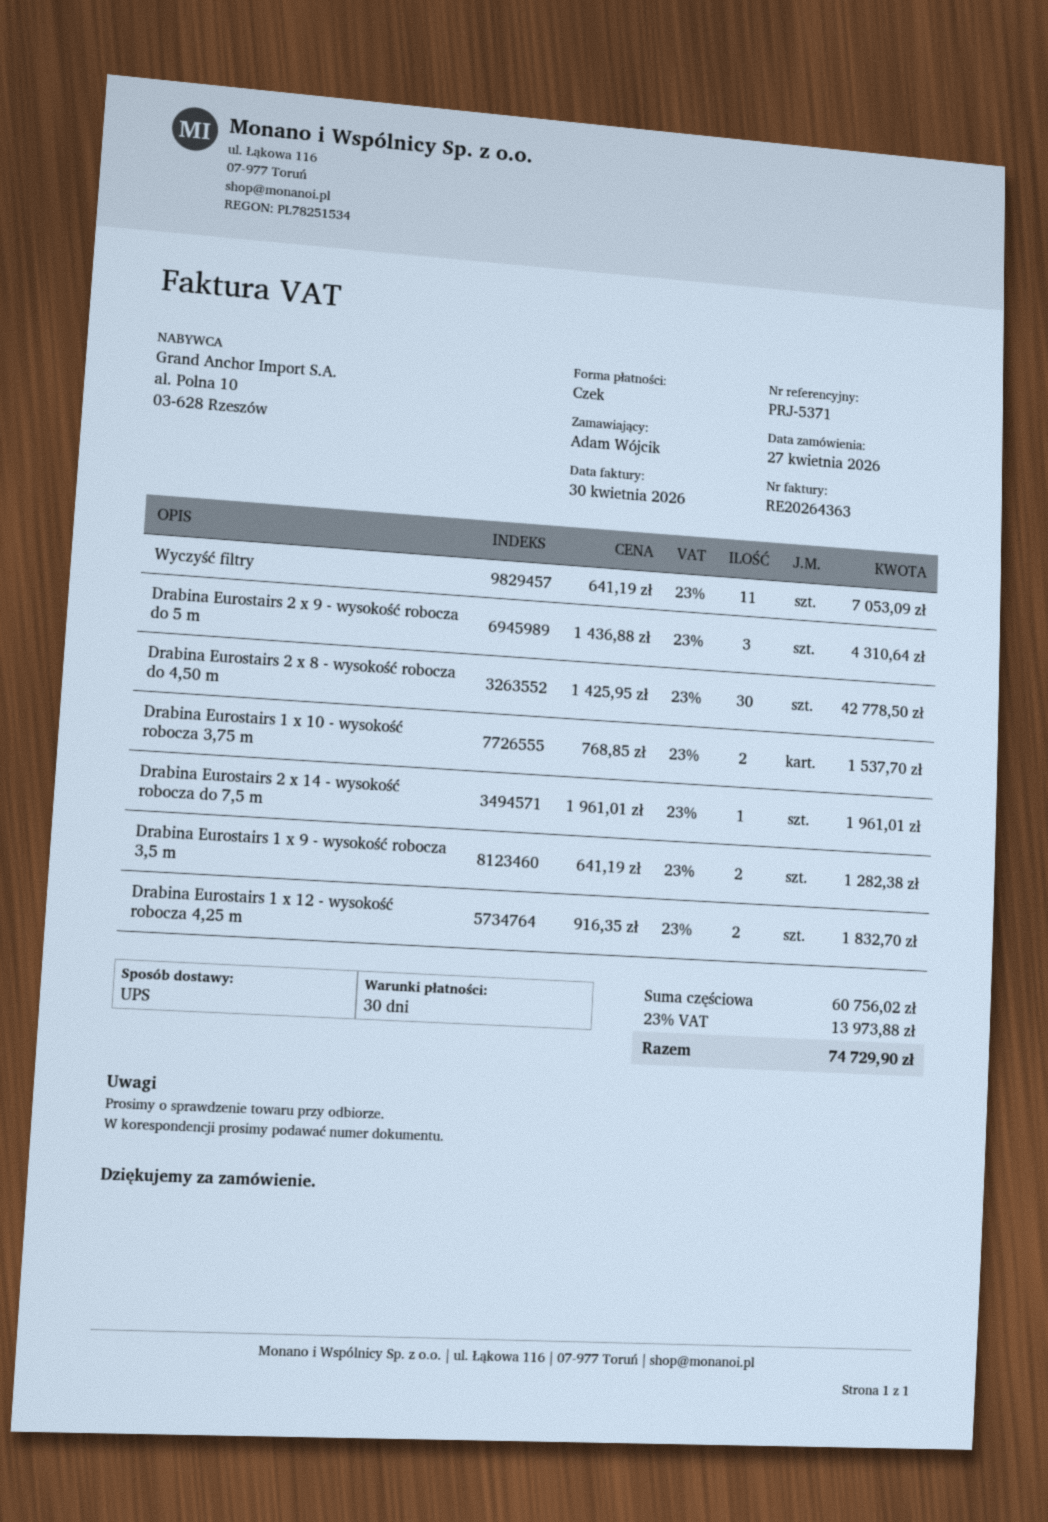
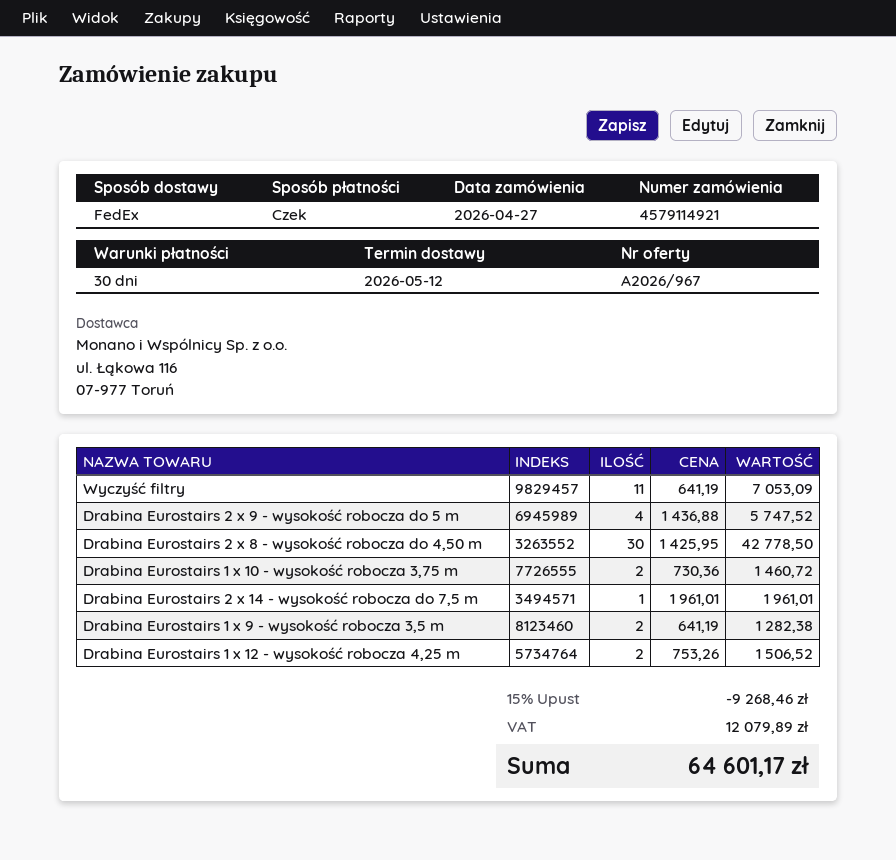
shipping method: UPS -> FedEx
Drabina Eurostairs 2 x 9 - wysokość robocza do 5 m: 3 x 1436.88 = 4310.64 -> 4 x 1436.88 = 5747.52
Drabina Eurostairs 1 x 10 - wysokość robocza 3,75 m: 2 x 768.85 = 1537.70 -> 2 x 730.36 = 1460.72
Drabina Eurostairs 1 x 12 - wysokość robocza 4,25 m: 2 x 916.35 = 1832.70 -> 2 x 753.26 = 1506.52
discount: none -> 15% = 9268.46
tax: 13973.88 -> 12079.89
total: 74729.90 -> 64601.17

